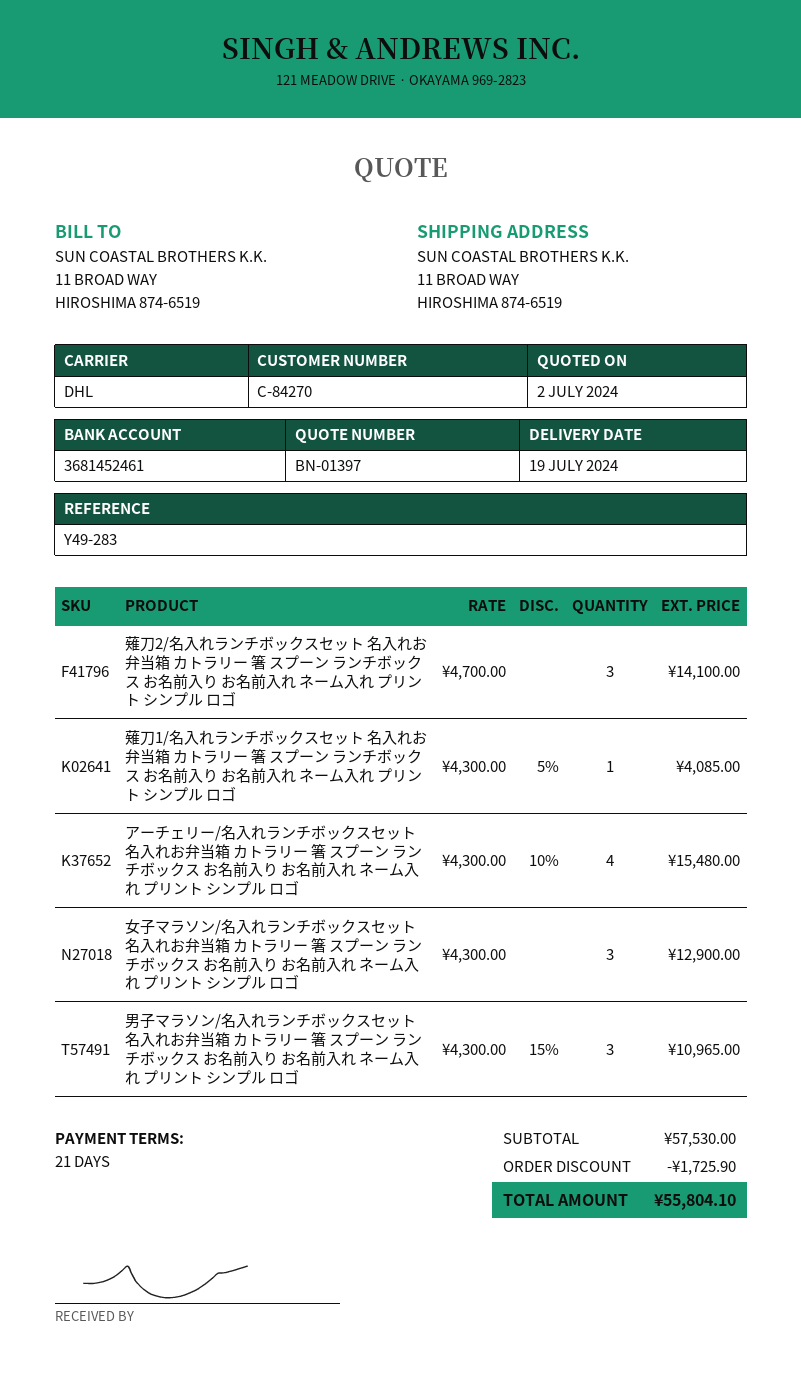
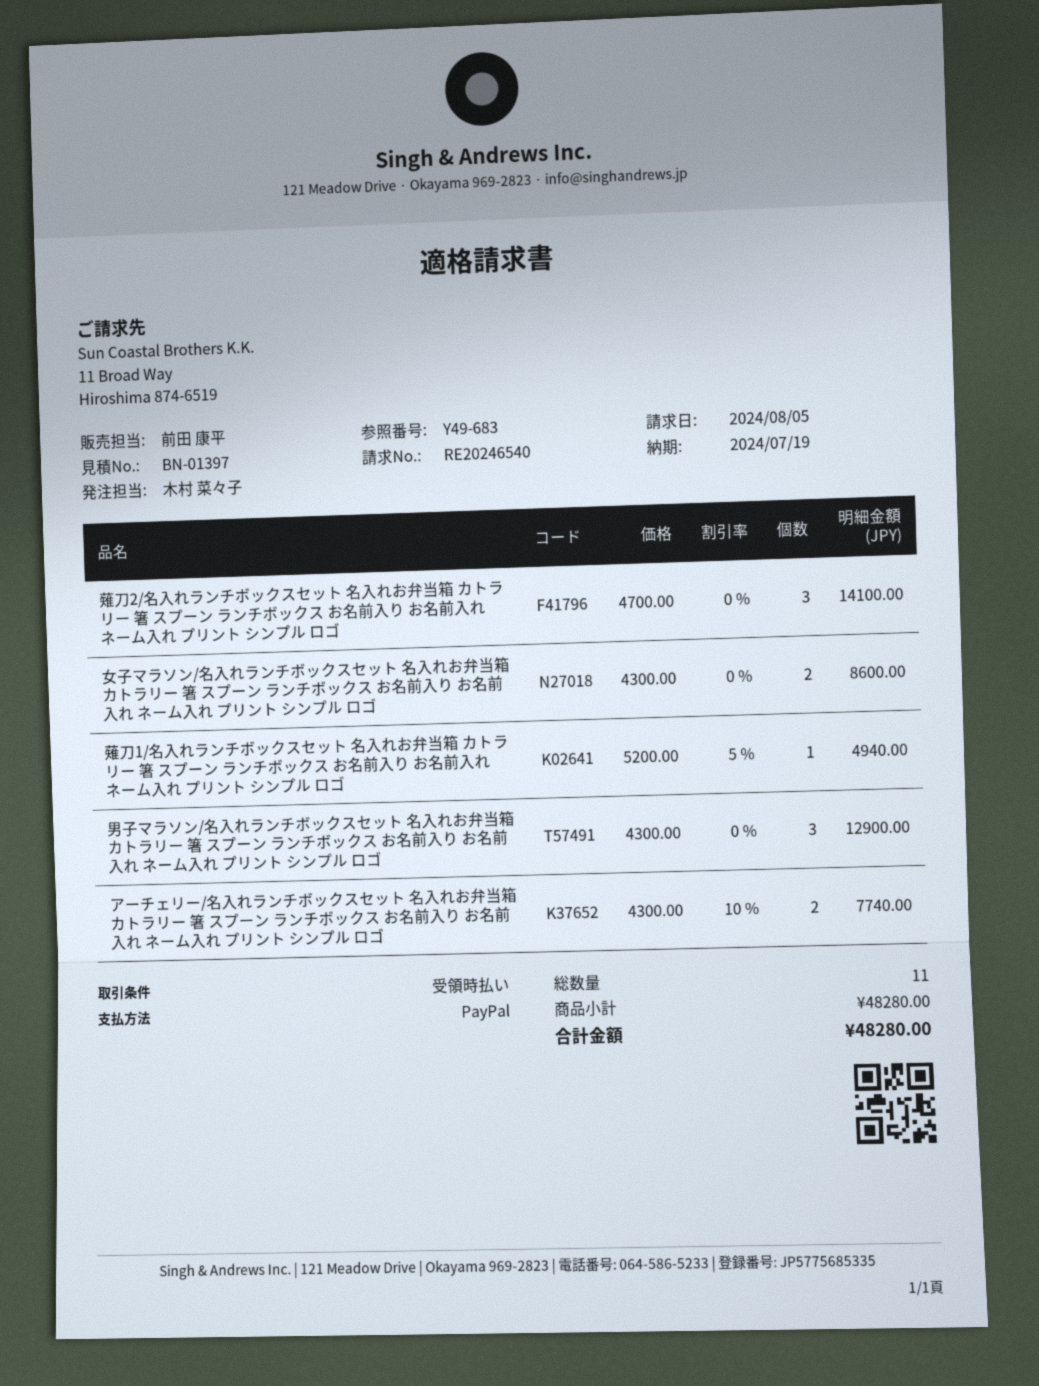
payment terms: 21 days -> on receipt
reference: Y49-283 -> Y49-683
薙刀1/名入れランチボックスセット 名入れお弁当箱 カトラリー 箸 スプーン ランチボックス お名前入り お名前入れ ネーム入れ プリント シンプル ロゴ: 1 x 4300.00 - 5% = 4085.00 -> 1 x 5200.00 - 5% = 4940.00
アーチェリー/名入れランチボックスセット 名入れお弁当箱 カトラリー 箸 スプーン ランチボックス お名前入り お名前入れ ネーム入れ プリント シンプル ロゴ: 4 x 4300.00 - 10% = 15480.00 -> 2 x 4300.00 - 10% = 7740.00
女子マラソン/名入れランチボックスセット 名入れお弁当箱 カトラリー 箸 スプーン ランチボックス お名前入り お名前入れ ネーム入れ プリント シンプル ロゴ: 3 x 4300.00 = 12900.00 -> 2 x 4300.00 = 8600.00
男子マラソン/名入れランチボックスセット 名入れお弁当箱 カトラリー 箸 スプーン ランチボックス お名前入り お名前入れ ネーム入れ プリント シンプル ロゴ: 3 x 4300.00 - 15% = 10965.00 -> 3 x 4300.00 = 12900.00
subtotal: 57530.00 -> 48280.00
discount: 1725.90 -> none
total: 55804.10 -> 48280.00

